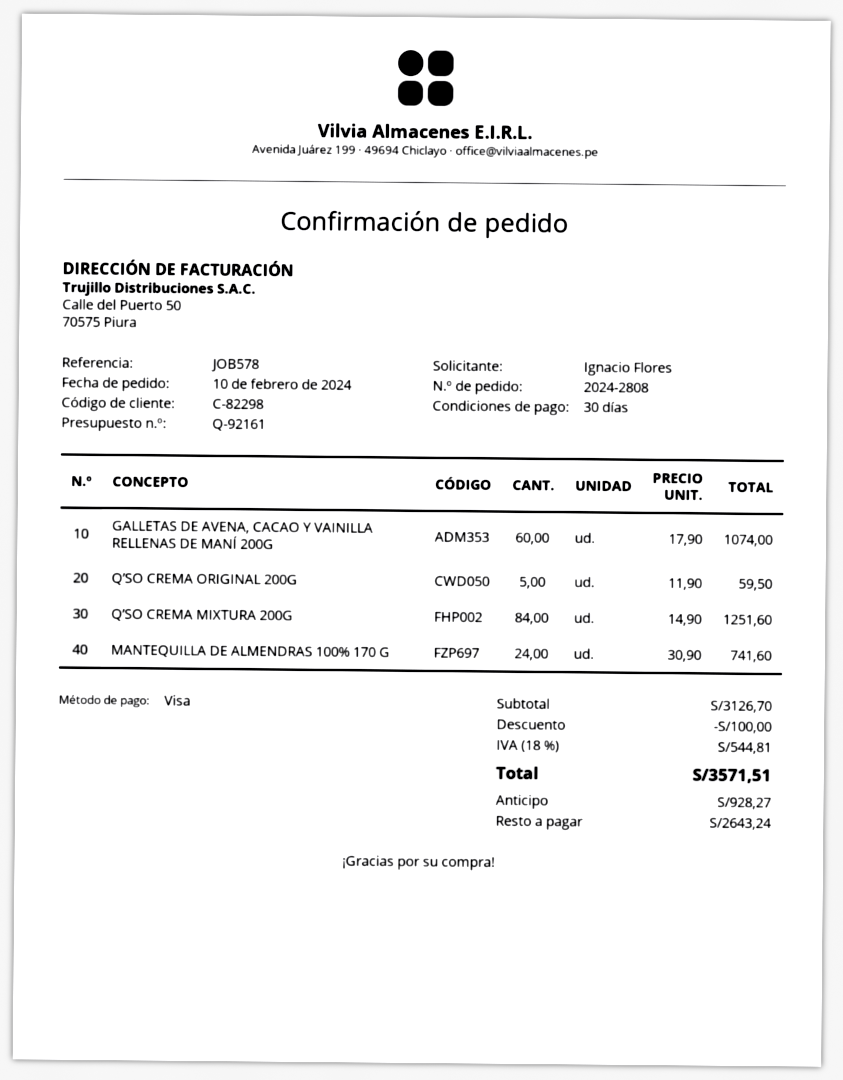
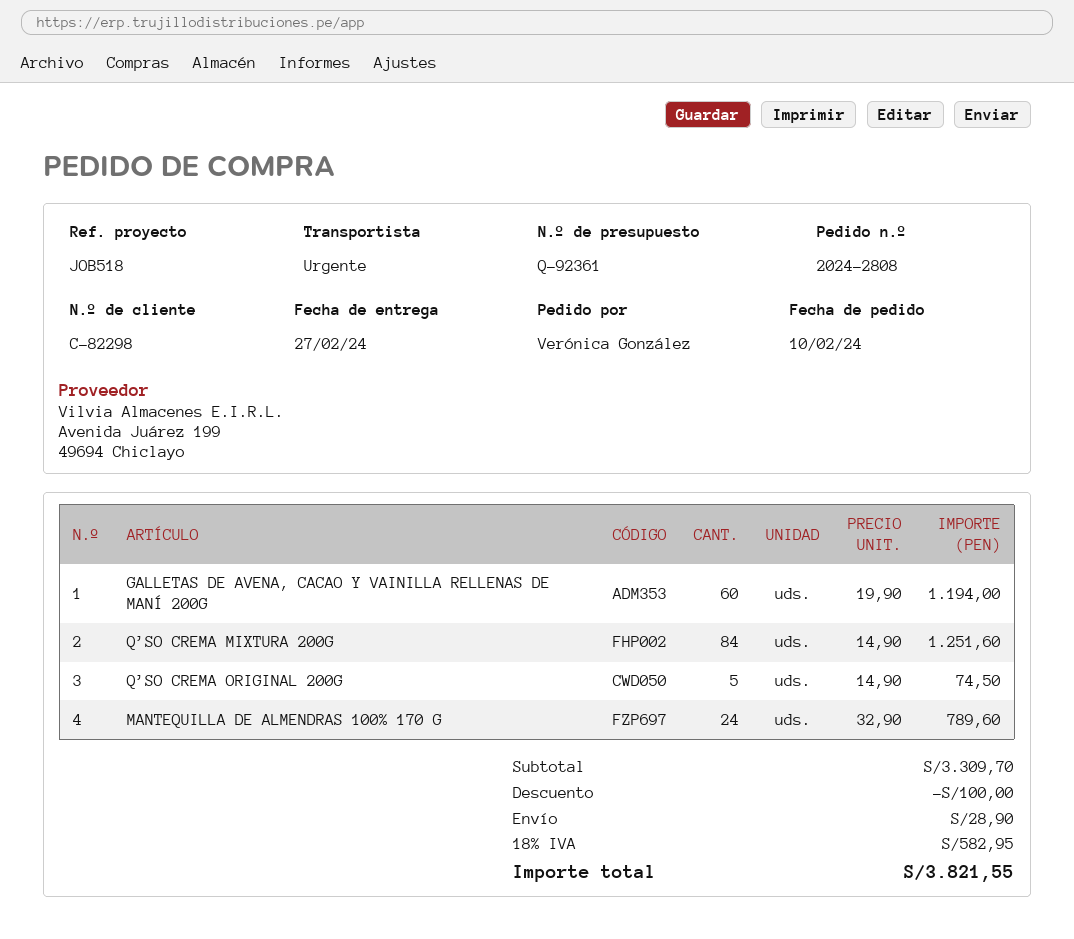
quote number: Q-92161 -> Q-92361
reference: JOB578 -> JOB518
ordered by: Ignacio Flores -> Verónica González
GALLETAS DE AVENA, CACAO Y VAINILLA RELLENAS DE MANÍ 200G: 60 x 17.90 = 1074.00 -> 60 x 19.90 = 1194.00
Q’SO CREMA ORIGINAL 200G: 5 x 11.90 = 59.50 -> 5 x 14.90 = 74.50
MANTEQUILLA DE ALMENDRAS 100% 170 G: 24 x 30.90 = 741.60 -> 24 x 32.90 = 789.60
subtotal: 3126.70 -> 3309.70
shipping: none -> 28.90
tax: 18% = 544.81 -> 18% = 582.95
total: 3571.51 -> 3821.55

